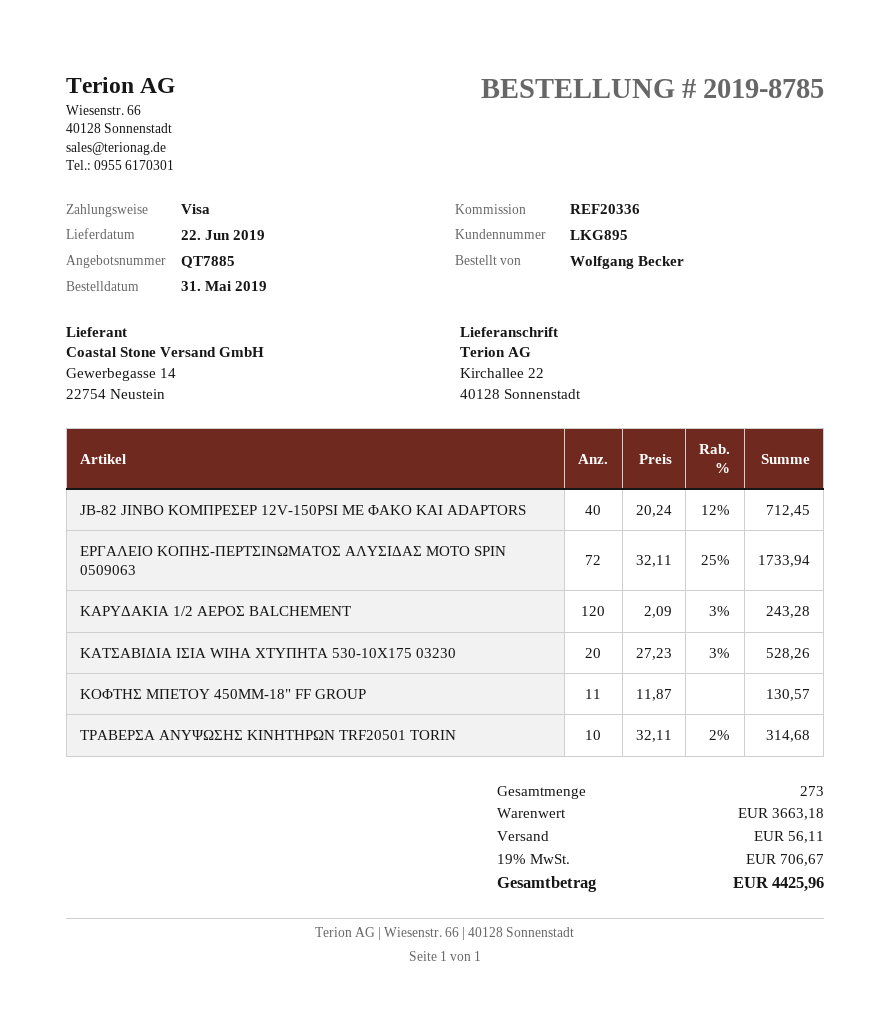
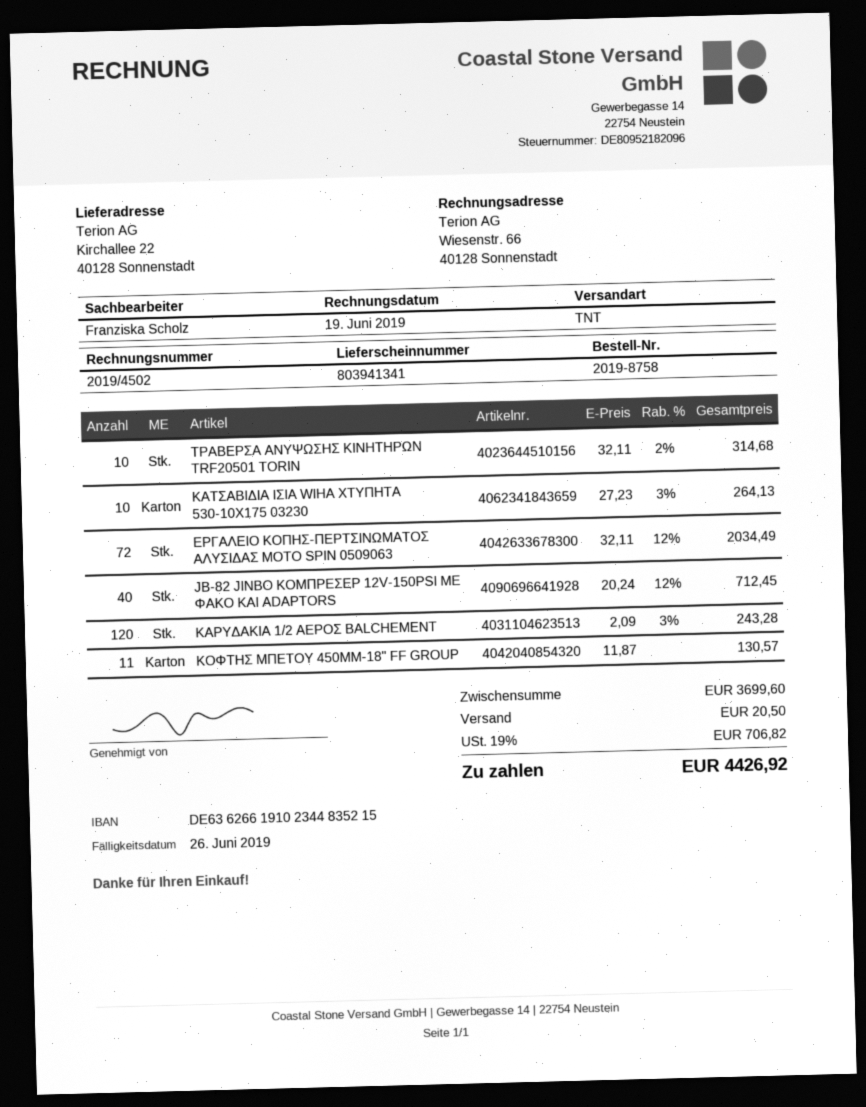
order number: 2019-8785 -> 2019-8758
ΕΡΓΑΛΕΙΟ ΚΟΠΗΣ-ΠΕΡΤΣΙΝΩΜΑΤΟΣ ΑΛΥΣΙΔΑΣ ΜΟΤΟ SPIN 0509063: 72 x 32.11 - 25% = 1733.94 -> 72 x 32.11 - 12% = 2034.49
ΚΑΤΣΑΒΙΔΙΑ ΙΣΙΑ WIHA ΧΤΥΠΗΤΑ 530-10Χ175 03230: 20 x 27.23 - 3% = 528.26 -> 10 x 27.23 - 3% = 264.13
subtotal: 3663.18 -> 3699.60
shipping: 56.11 -> 20.50
tax: 19% = 706.67 -> 19% = 706.82
total: 4425.96 -> 4426.92

